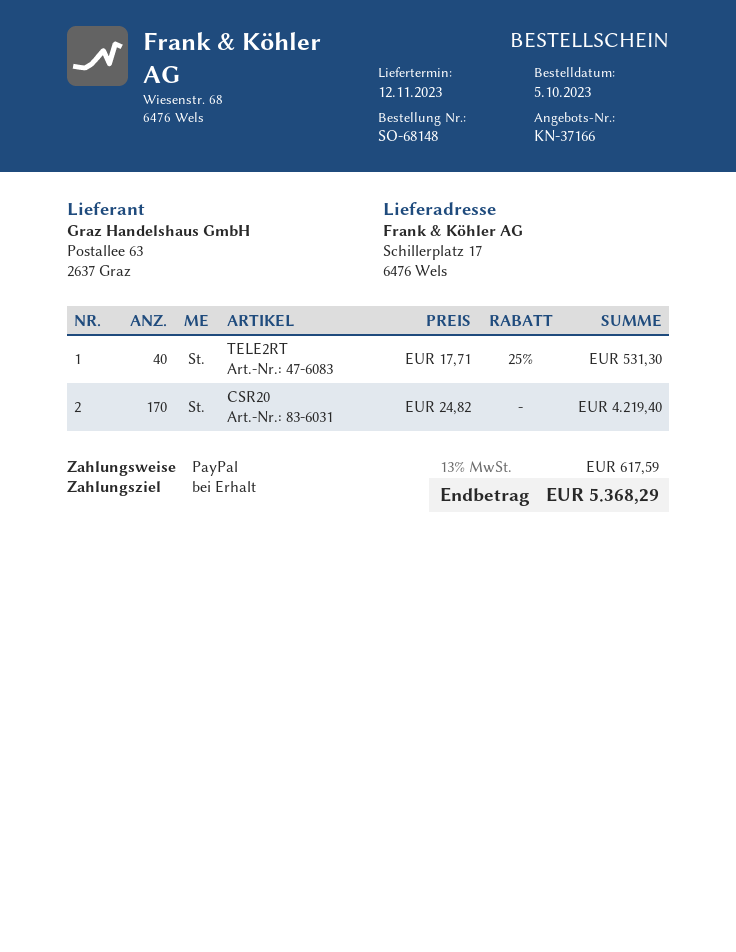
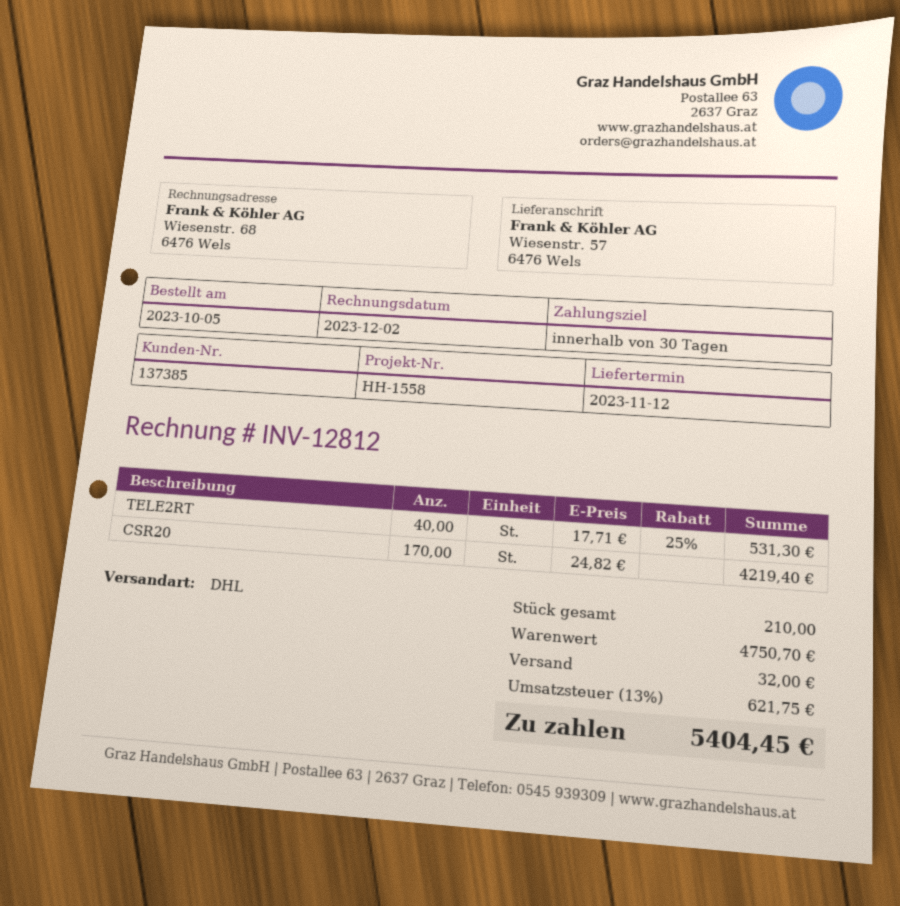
payment terms: on receipt -> 30 days
ship to: Schillerplatz 17, 6476 Wels -> Wiesenstr. 57, 6476 Wels
shipping: none -> 32.00
tax: 13% = 617.59 -> 13% = 621.75
total: 5368.29 -> 5404.45

